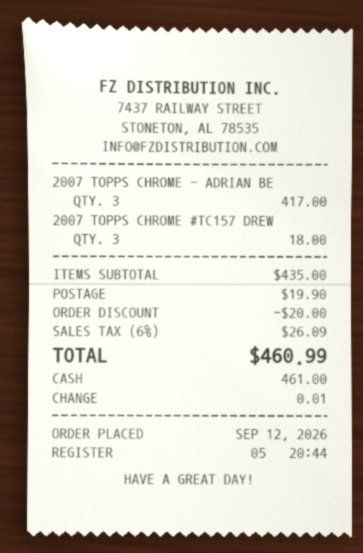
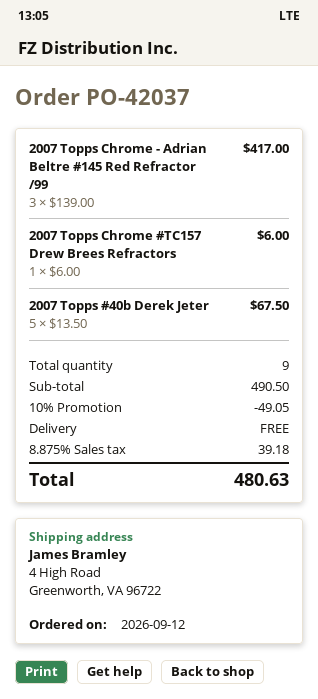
2007 TOPPS CHROME #TC157 DREW: 3 for 18.00 -> 1 for 6.00
2007 Topps #40b Derek Jeter: none -> 5 for 67.50
subtotal: 435.00 -> 490.50
discount: 20.00 -> 49.05
shipping: 19.90 -> 0.00
tax: 6% = 26.09 -> 8.875% = 39.18
total: 460.99 -> 480.63

